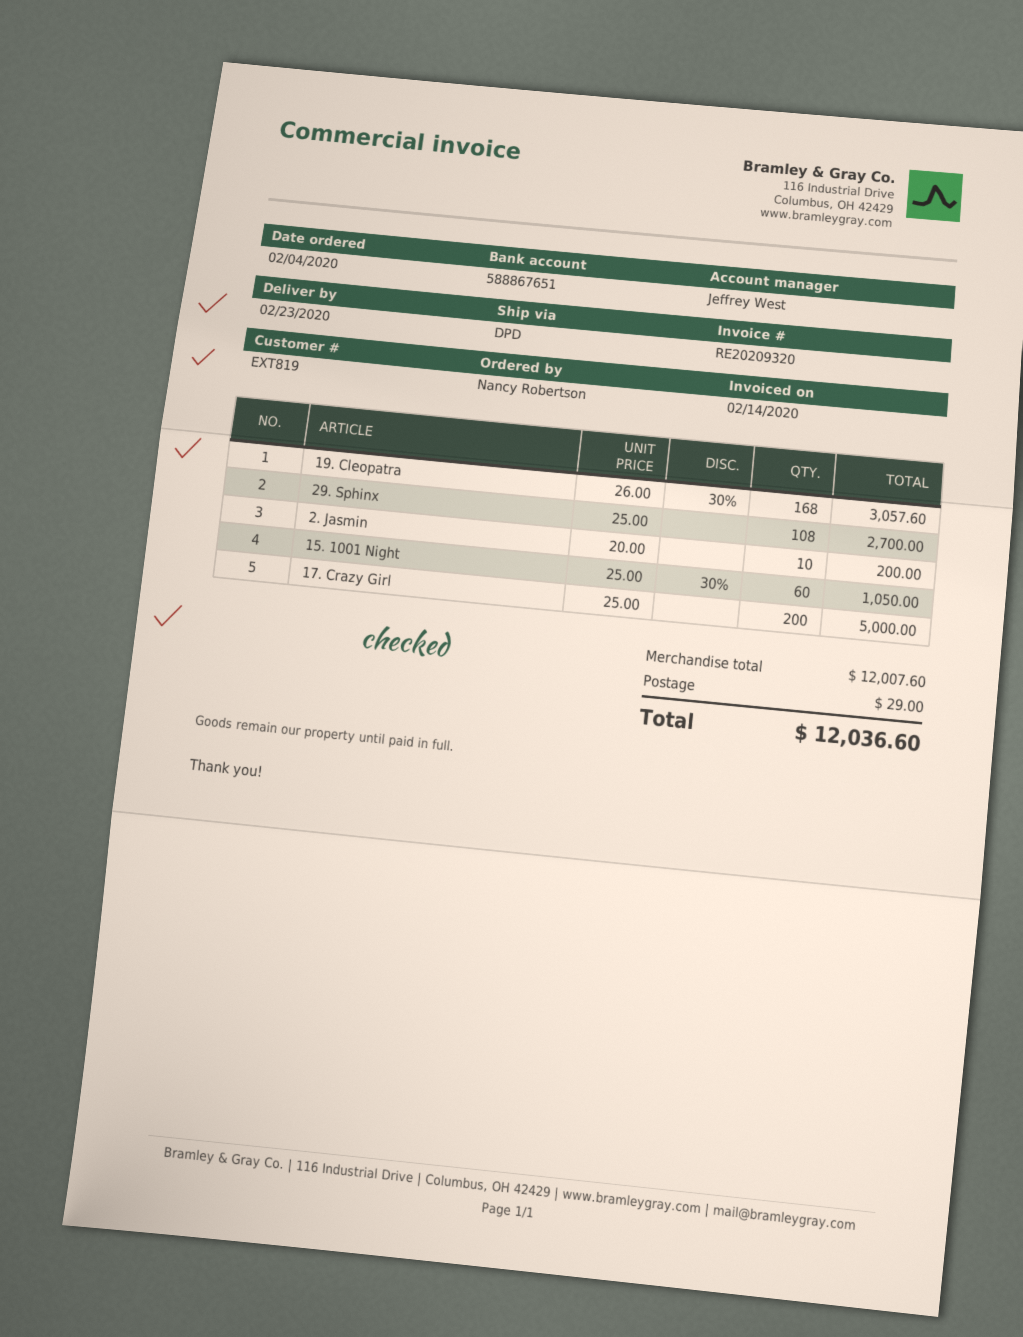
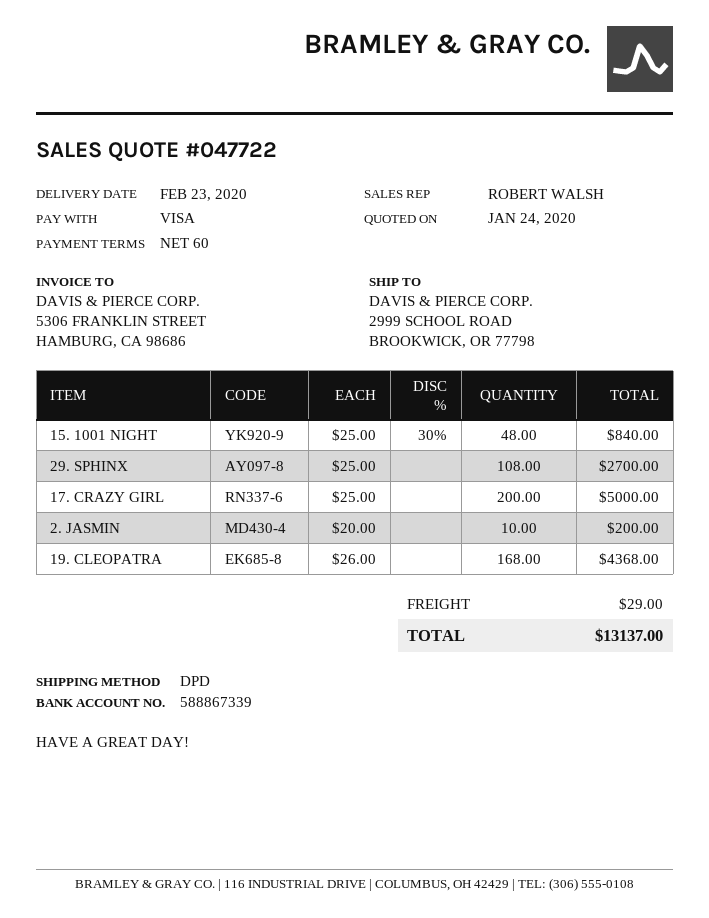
sales rep: Jeffrey West -> ROBERT WALSH
bank account: 588867651 -> 588867339
19. Cleopatra: 168 x 26.00 - 30% = 3057.60 -> 168 x 26.00 = 4368.00
15. 1001 Night: 60 x 25.00 - 30% = 1050.00 -> 48 x 25.00 - 30% = 840.00
total: 12036.60 -> 13137.00

